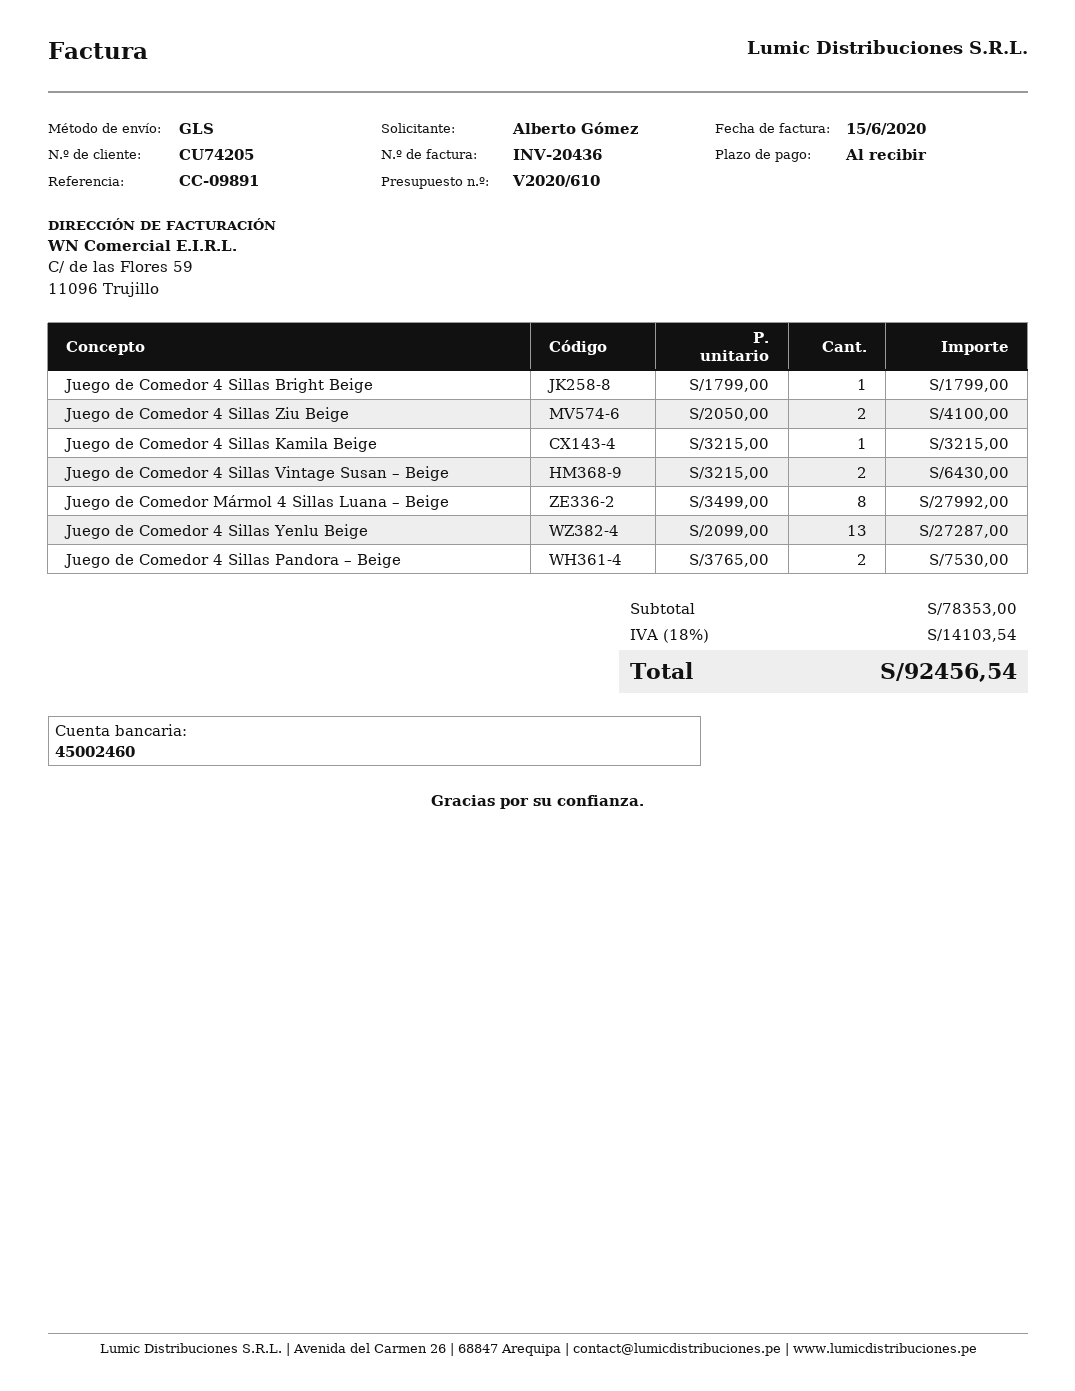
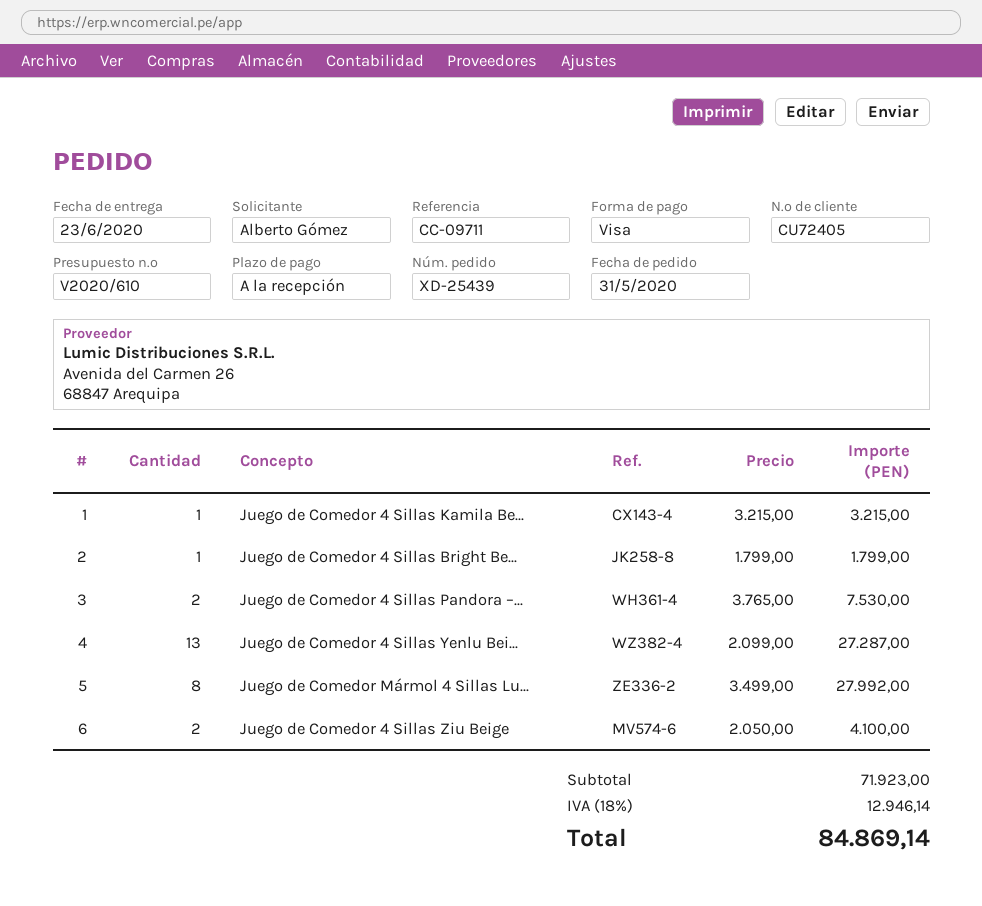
customer number: CU74205 -> CU72405
reference: CC-09891 -> CC-09711
Juego de Comedor 4 Sillas Vintage Susan – Beige: 2 x 3215.00 = 6430.00 -> none
subtotal: 78353.00 -> 71923.00
tax: 18% = 14103.54 -> 18% = 12946.14
total: 92456.54 -> 84869.14

